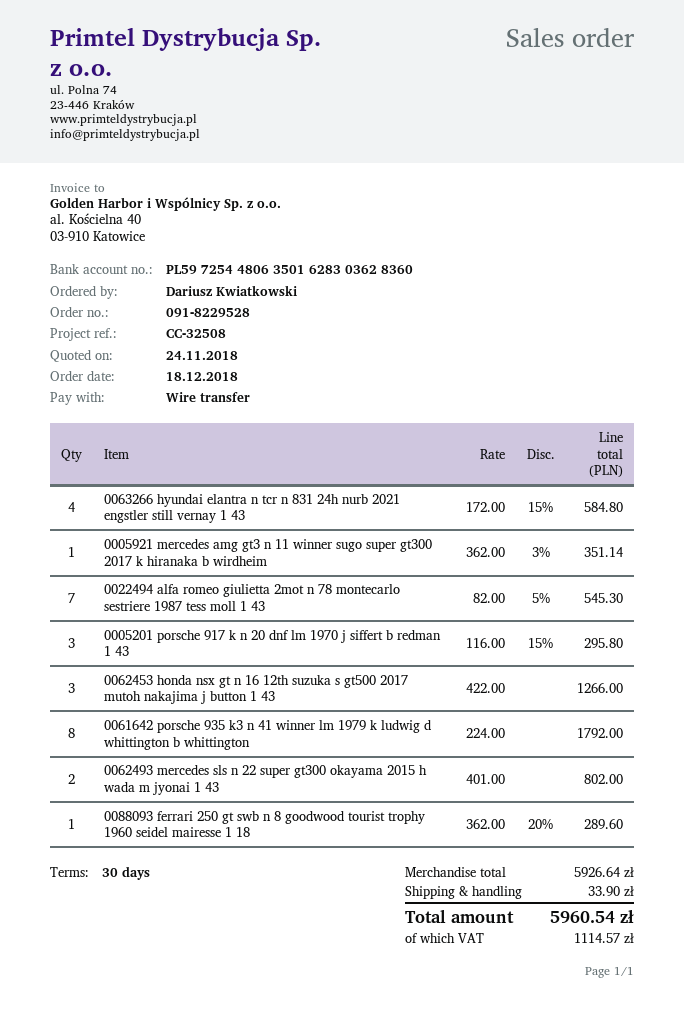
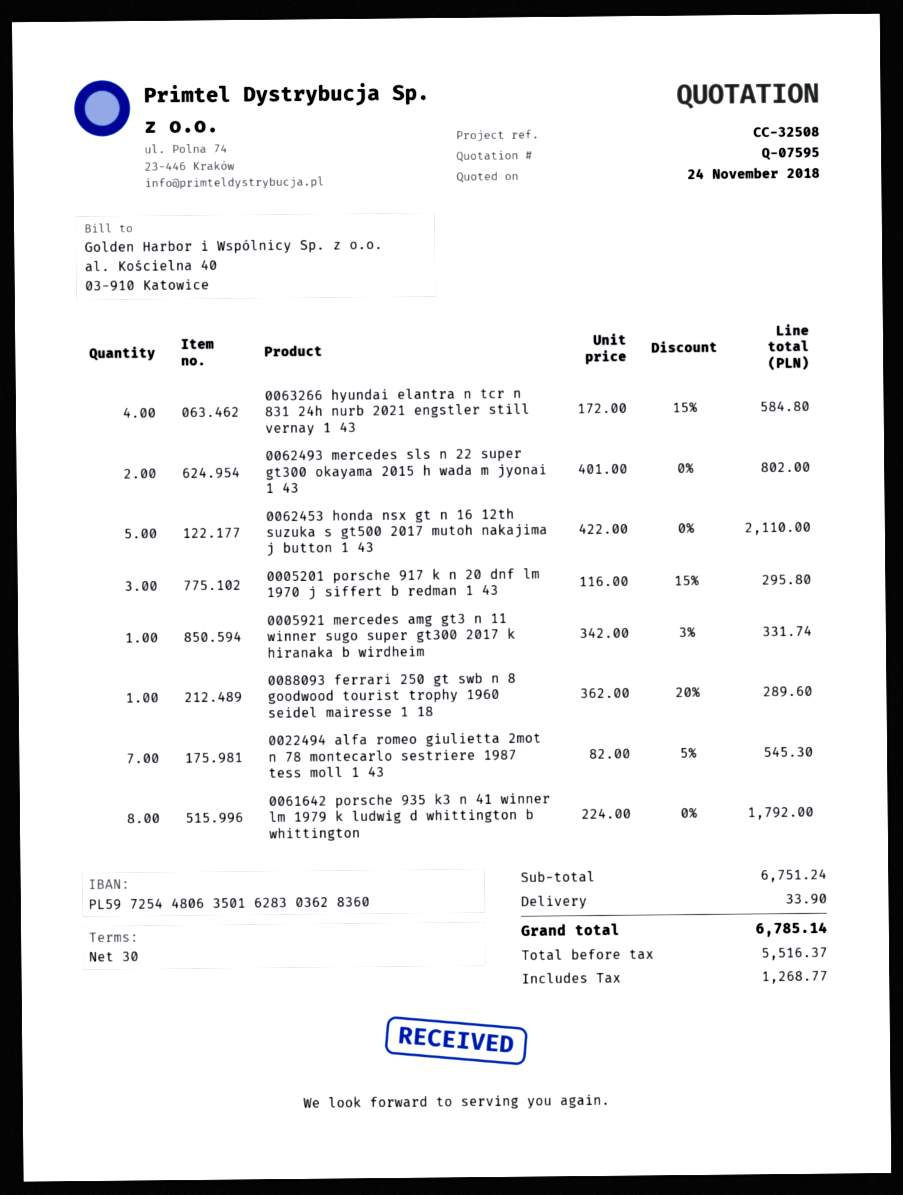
0005921 mercedes amg gt3 n 11 winner sugo super gt300 2017 k hiranaka b wirdheim: 1 x 362.00 - 3% = 351.14 -> 1 x 342.00 - 3% = 331.74
0062453 honda nsx gt n 16 12th suzuka s gt500 2017 mutoh nakajima j button 1 43: 3 x 422.00 = 1266.00 -> 5 x 422.00 = 2110.00
subtotal: 5926.64 -> 6751.24
tax: 1114.57 -> 1268.77
total: 5960.54 -> 6785.14

